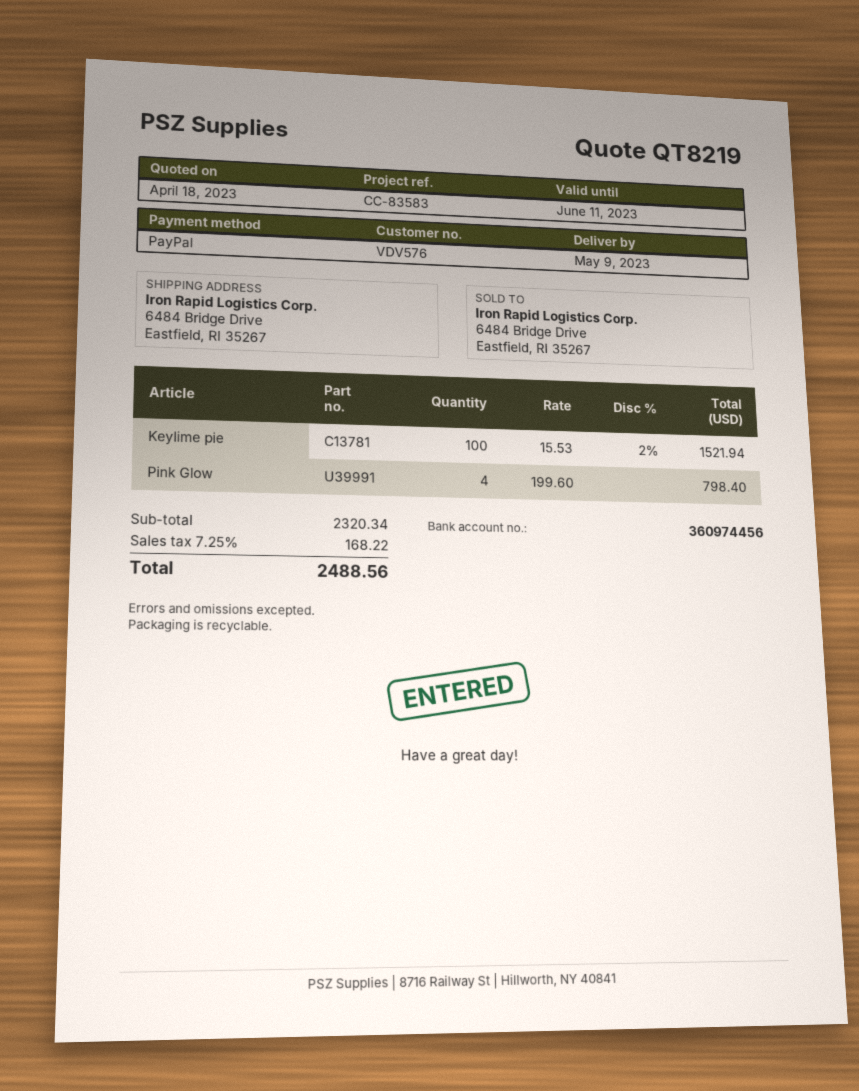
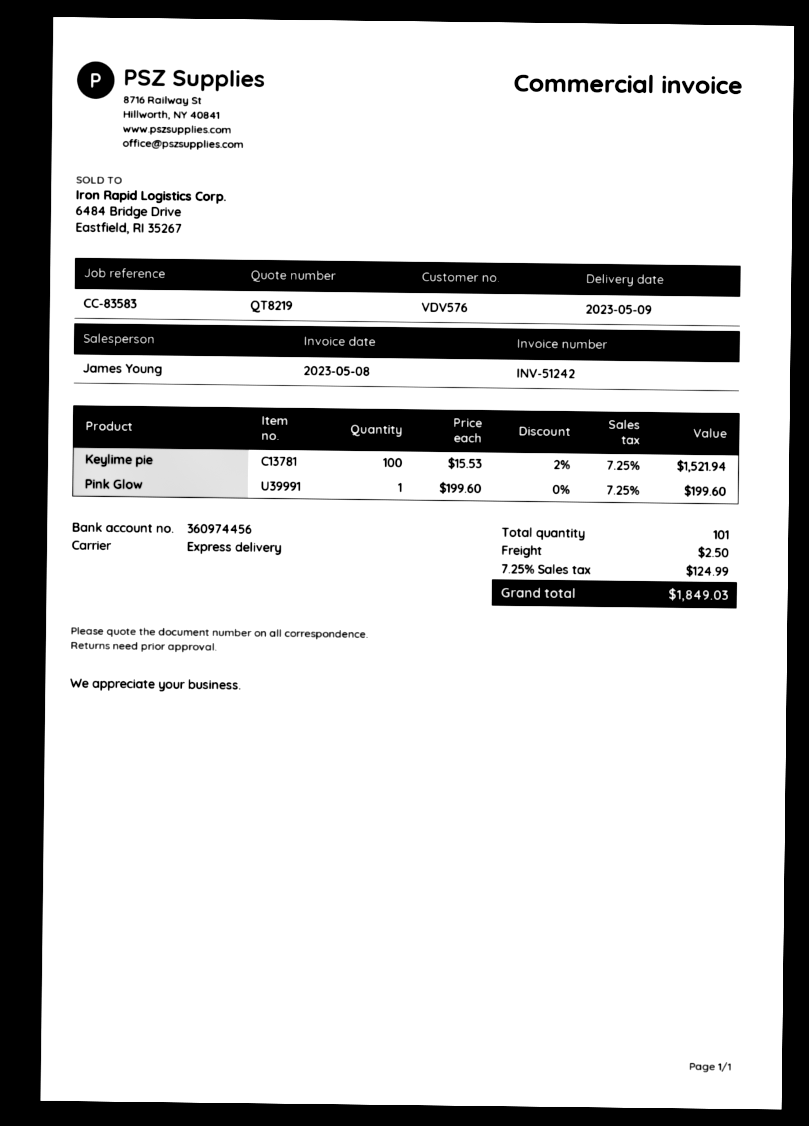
Pink Glow: 4 x 199.60 = 798.40 -> 1 x 199.60 = 199.60
shipping: none -> 2.50
tax: 7.25% = 168.22 -> 7.25% = 124.99
total: 2488.56 -> 1849.03

